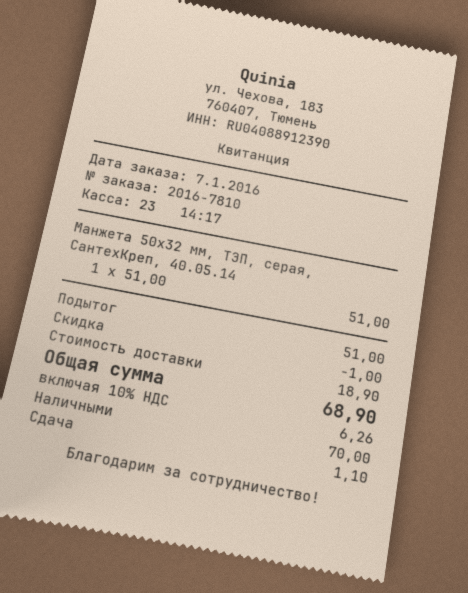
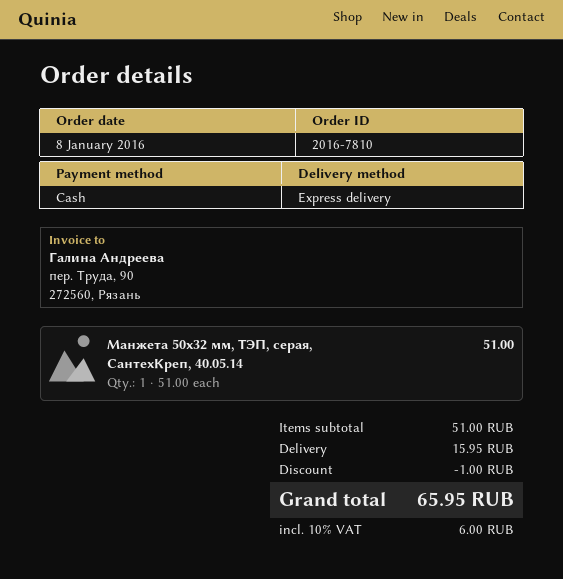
order date: 2016-01-07 -> 2016-01-08
shipping: 18.90 -> 15.95
tax: 10% = 6.26 -> 10% = 6.00
total: 68.90 -> 65.95

